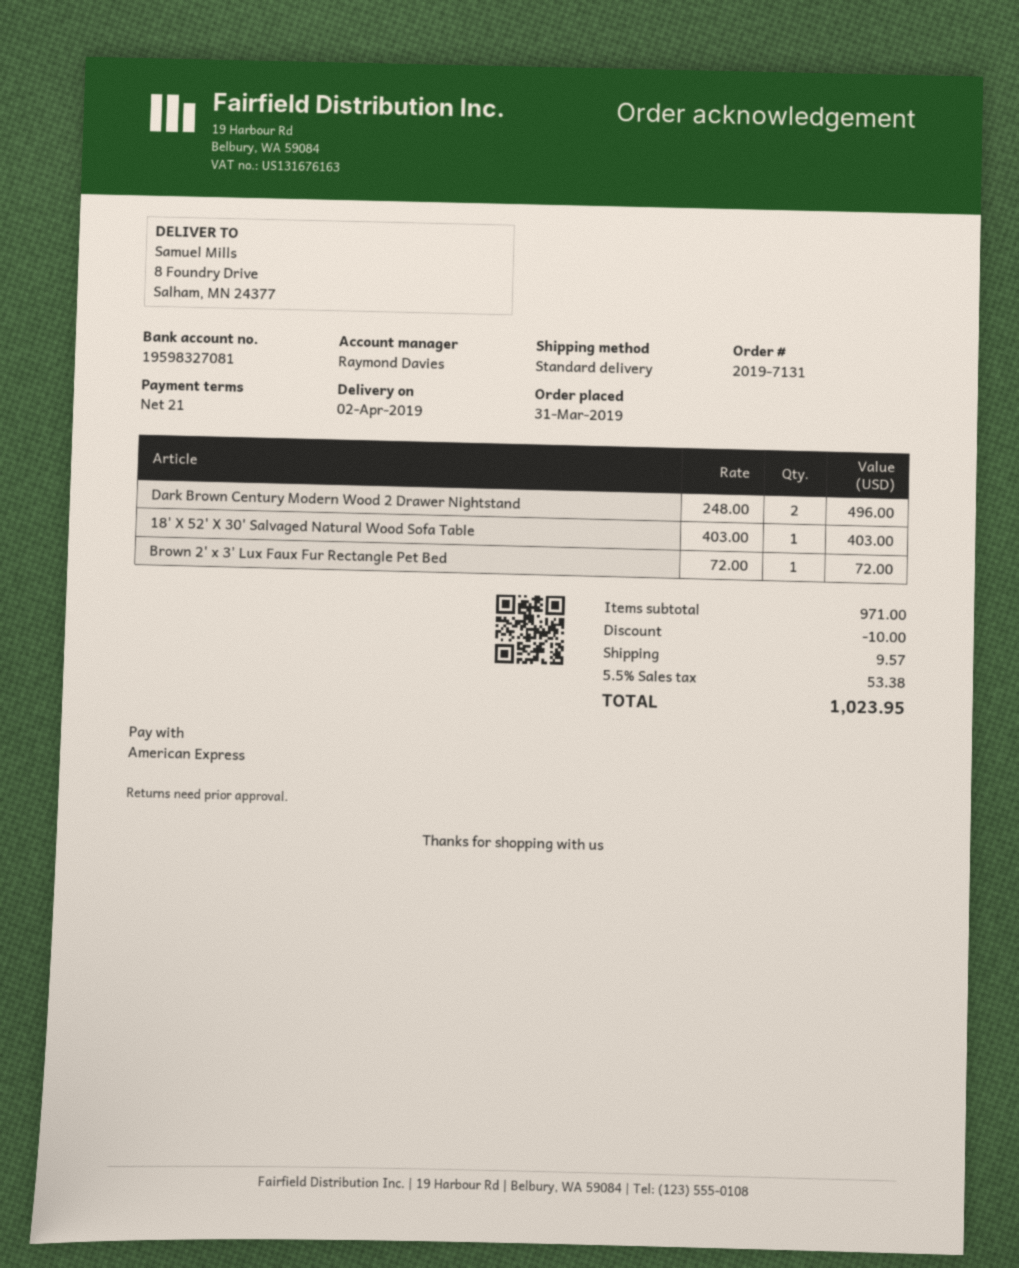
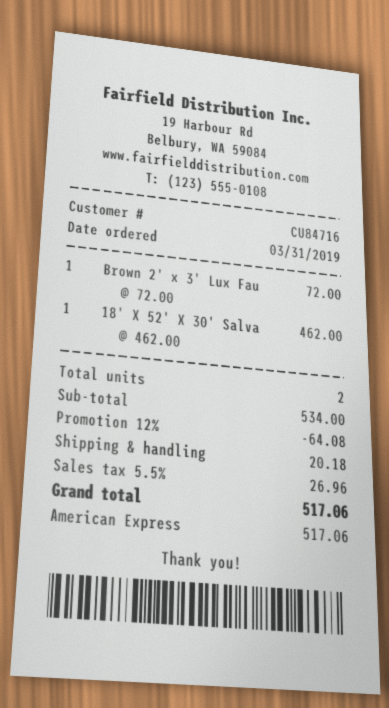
Dark Brown Century Modern Wood 2 Drawer Nightstand: 2 x 248.00 = 496.00 -> none
18' X 52' X 30' Salvaged Natural Wood Sofa Table: 1 x 403.00 = 403.00 -> 1 x 462.00 = 462.00
subtotal: 971.00 -> 534.00
discount: 10.00 -> 64.08
shipping: 9.57 -> 20.18
tax: 5.5% = 53.38 -> 5.5% = 26.96
total: 1023.95 -> 517.06

